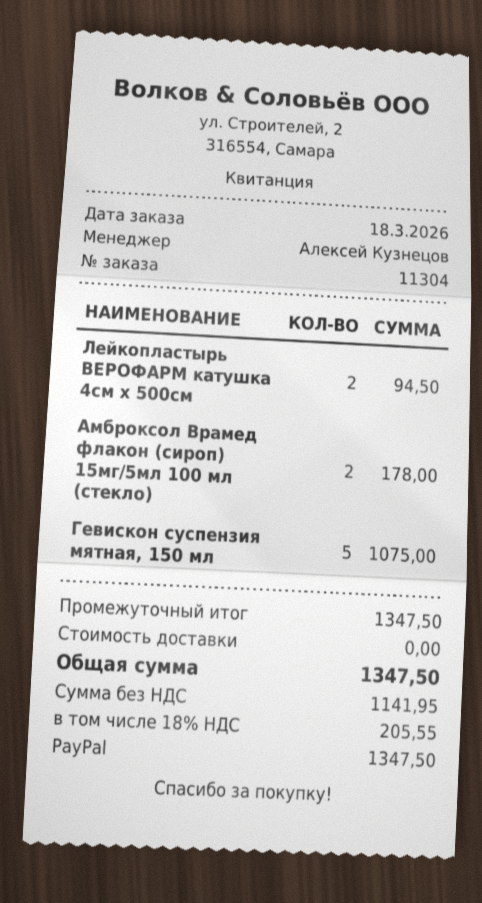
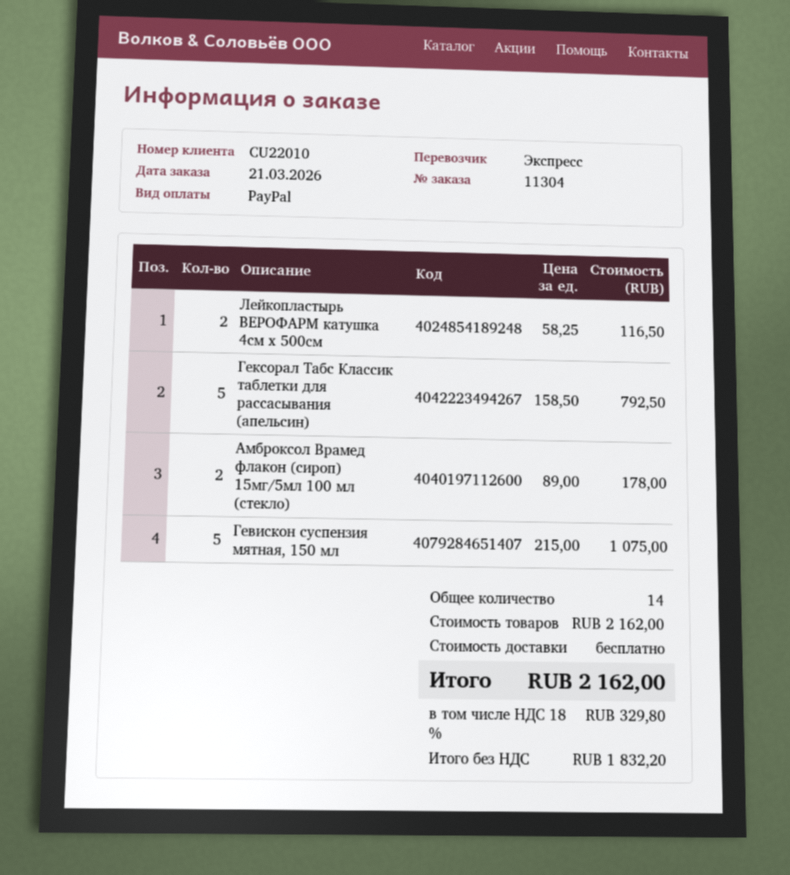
order date: 2026-03-18 -> 2026-03-21
Лейкопластырь ВЕРОФАРМ катушка 4см х 500см: 2 for 94.50 -> 2 for 116.50
Гексорал Табс Классик таблетки для рассасывания (апельсин): none -> 5 for 792.50
subtotal: 1347.50 -> 2162.00
net: 1141.95 -> 1832.20
tax: 18% = 205.55 -> 18% = 329.80
total: 1347.50 -> 2162.00

